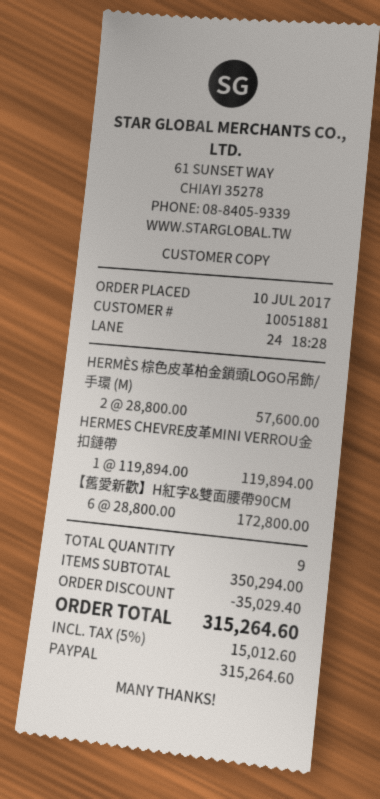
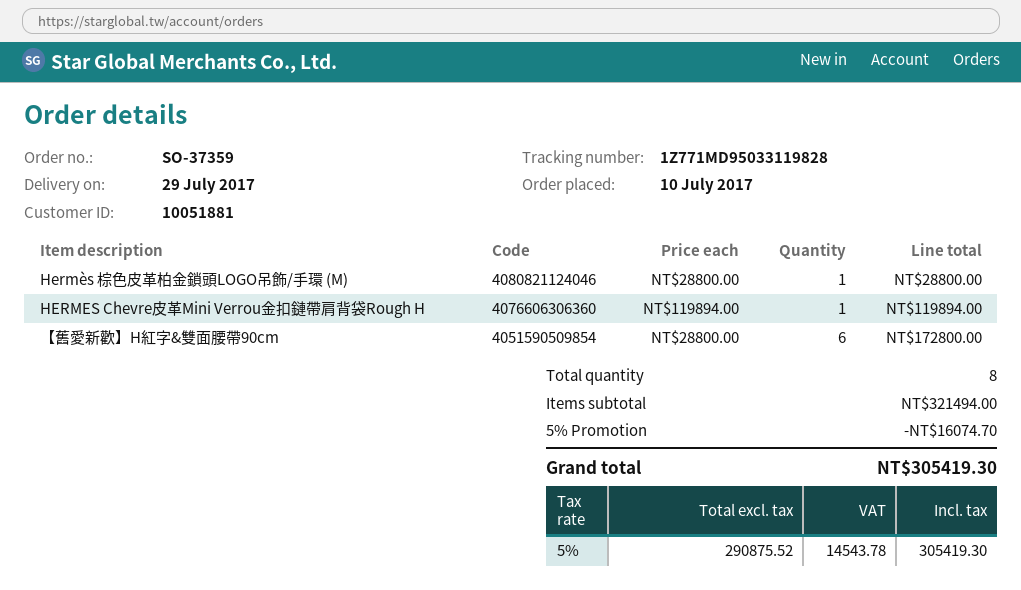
HERMÈS 棕色皮革柏金鎖頭LOGO吊飾/手環 (M): 2 x 28800.00 = 57600.00 -> 1 x 28800.00 = 28800.00
total quantity: 9 -> 8
subtotal: 350294.00 -> 321494.00
discount: 35029.40 -> 16074.70
tax: 5% = 15012.60 -> 5% = 14543.78
total: 315264.60 -> 305419.30

